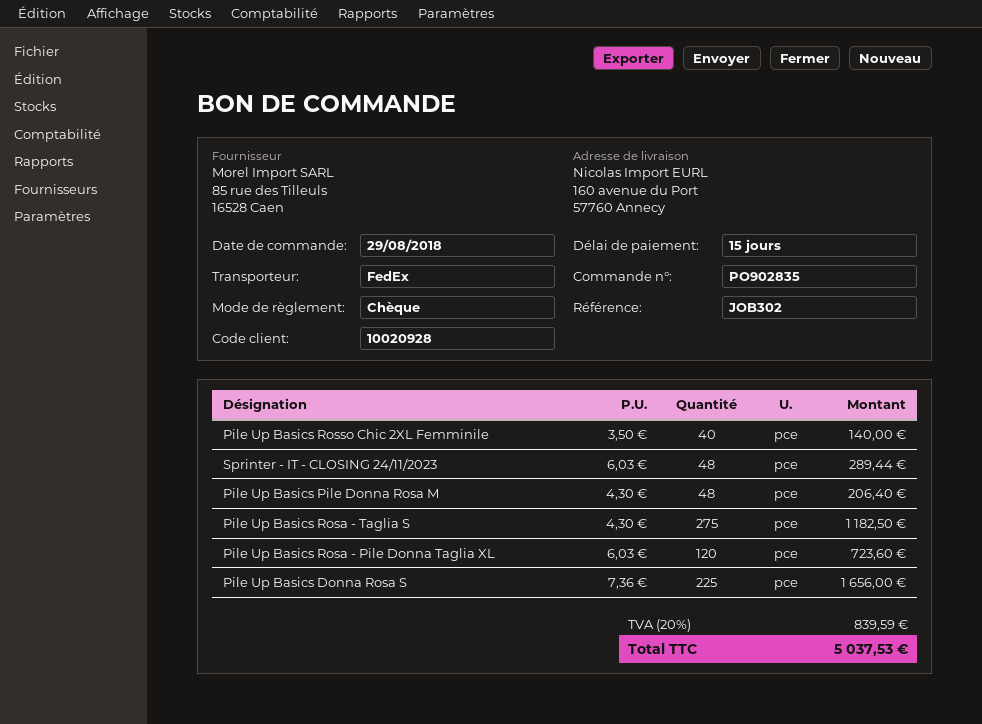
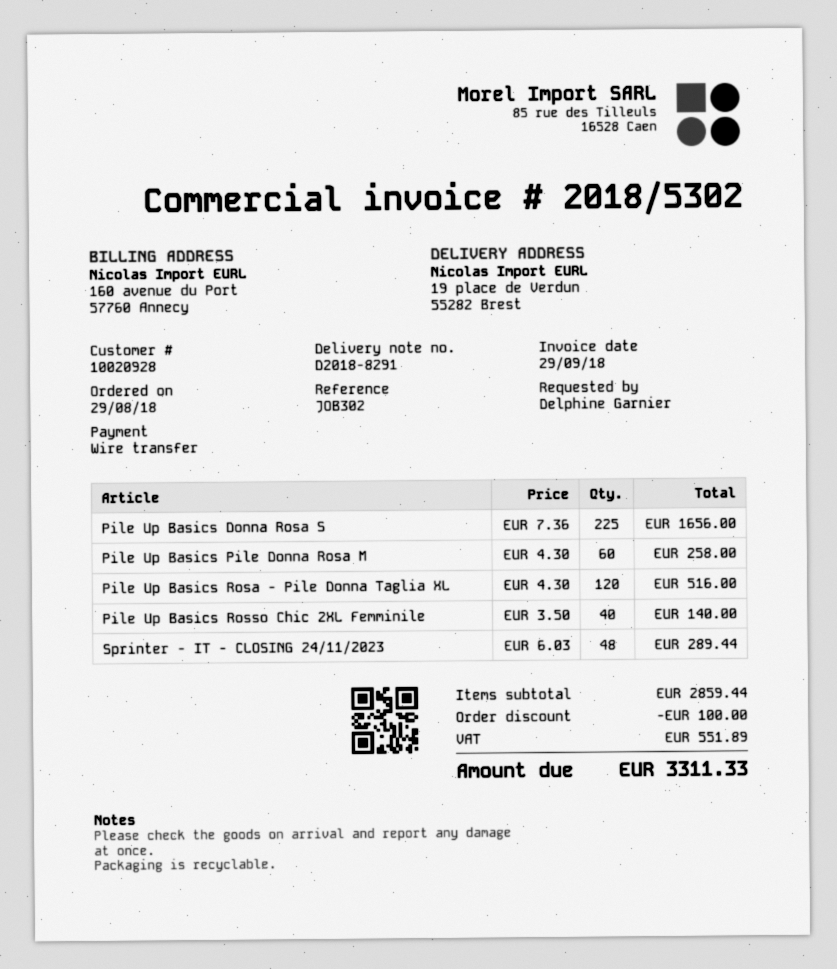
payment method: cheque -> bank transfer
ship to: 160 avenue du Port, 57760 Annecy -> 19 place de Verdun, 55282 Brest
Pile Up Basics Pile Donna Rosa M: 48 x 4.30 = 206.40 -> 60 x 4.30 = 258.00
Pile Up Basics Rosa - Taglia S: 275 x 4.30 = 1182.50 -> none
Pile Up Basics Rosa - Pile Donna Taglia XL: 120 x 6.03 = 723.60 -> 120 x 4.30 = 516.00
discount: none -> 100.00
tax: 839.59 -> 551.89
total: 5037.53 -> 3311.33

